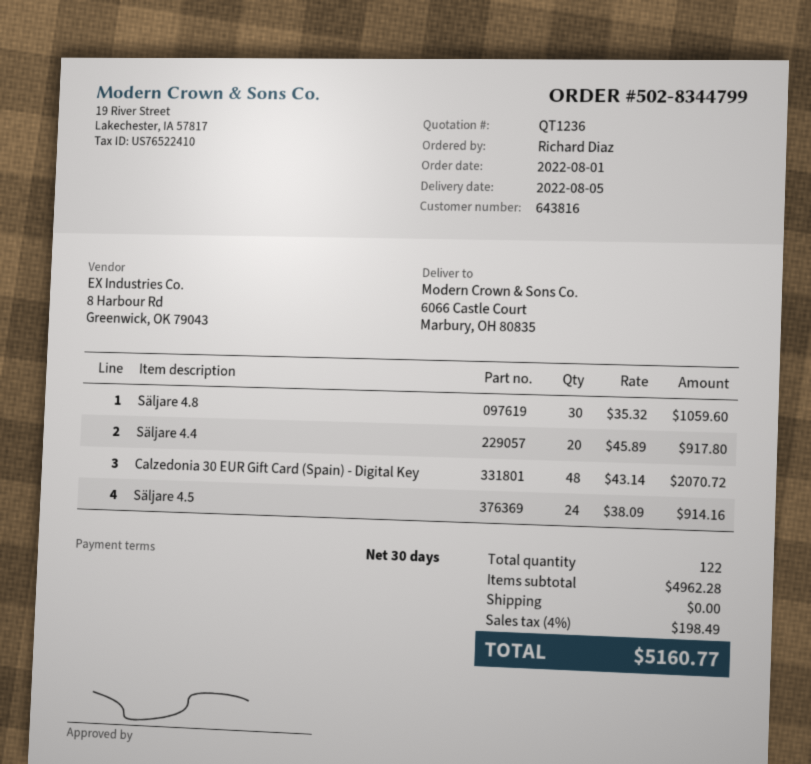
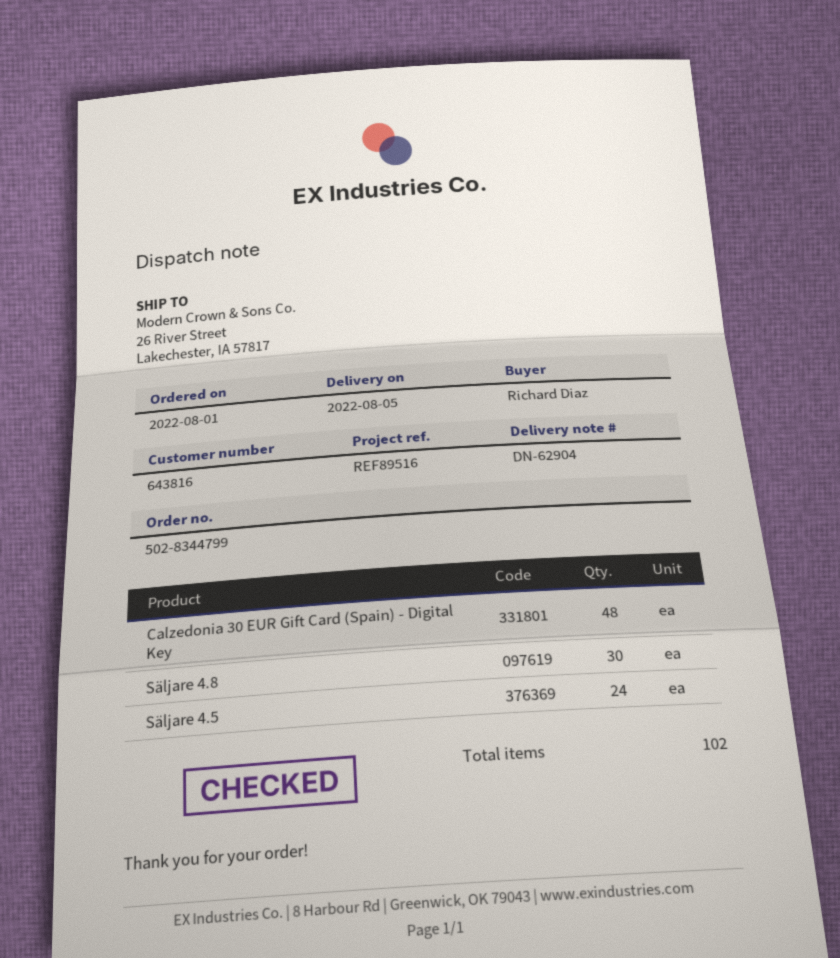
ship to: 6066 Castle Court, Marbury, OH 80835 -> 26 River Street, Lakechester, IA 57817
Säljare 4.4: 20 -> none
total quantity: 122 -> 102

